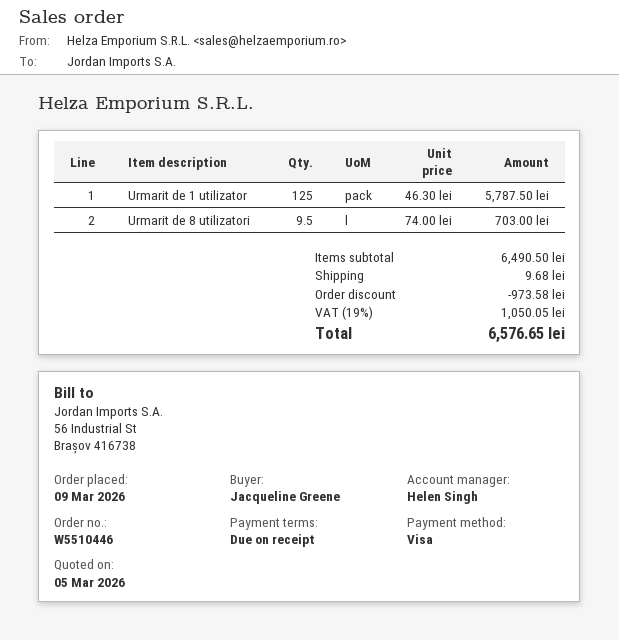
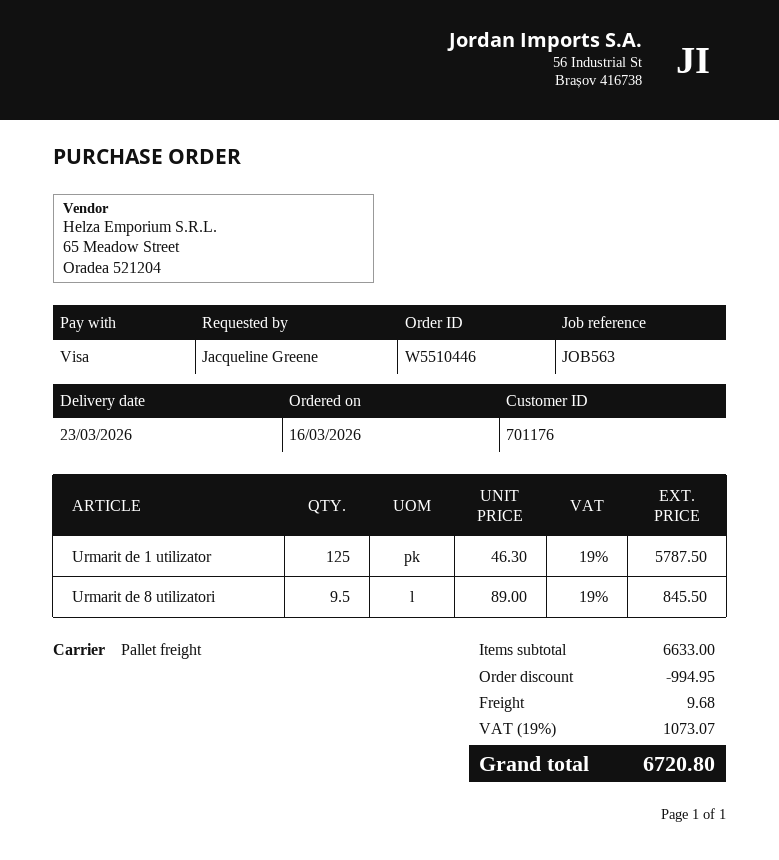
order date: 2026-03-09 -> 2026-03-16
Urmarit de 8 utilizatori: 9.5 x 74.00 = 703.00 -> 9.5 x 89.00 = 845.50
subtotal: 6490.50 -> 6633.00
discount: 973.58 -> 994.95
tax: 19% = 1050.05 -> 19% = 1073.07
total: 6576.65 -> 6720.80

